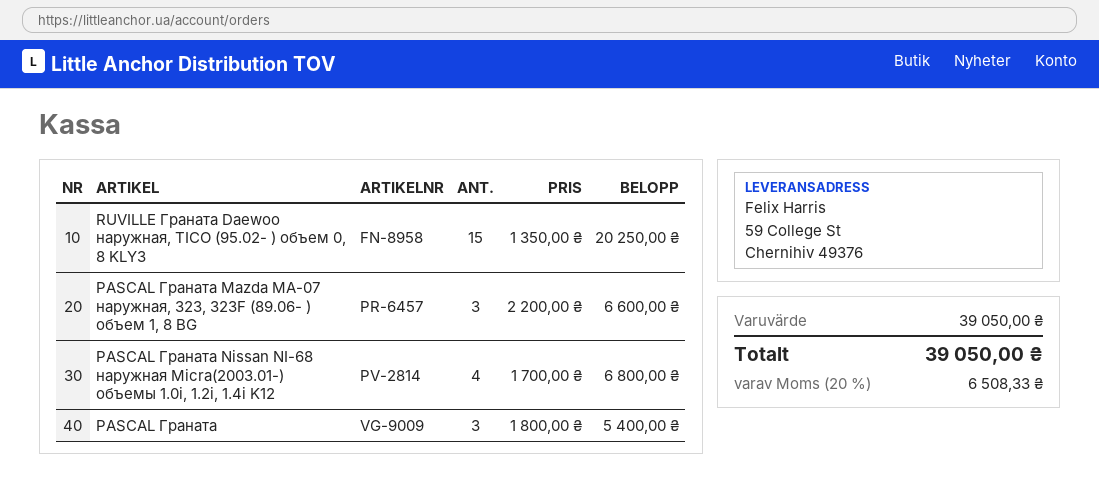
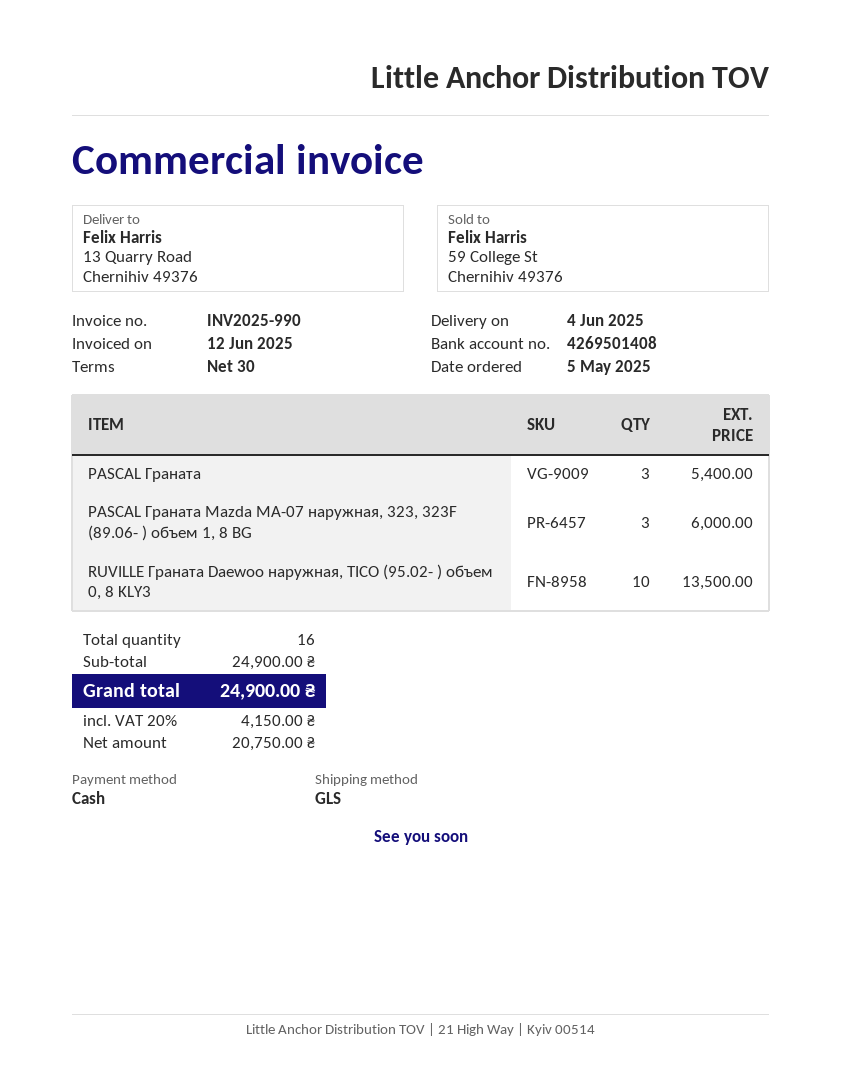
ship to: 59 College St, Chernihiv 49376 -> 13 Quarry Road, Chernihiv 49376
RUVILLE Граната Daewoo наружная, TICO (95.02- ) объем 0, 8 KLY3: 15 for 20250.00 -> 10 for 13500.00
PASCAL Граната Mazda MA-07 наружная, 323, 323F (89.06- ) объем 1, 8 BG: 3 for 6600.00 -> 3 for 6000.00
PASCAL Граната Nissan NI-68 наружная Micra(2003.01-) объемы 1.0i, 1.2i, 1.4i K12: 4 for 6800.00 -> none
subtotal: 39050.00 -> 24900.00
tax: 20% = 6508.33 -> 20% = 4150.00
total: 39050.00 -> 24900.00

